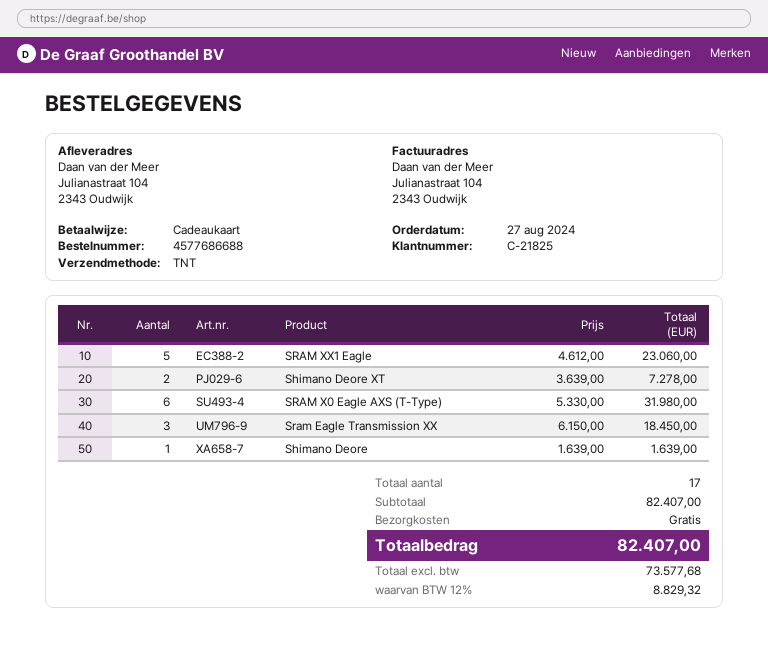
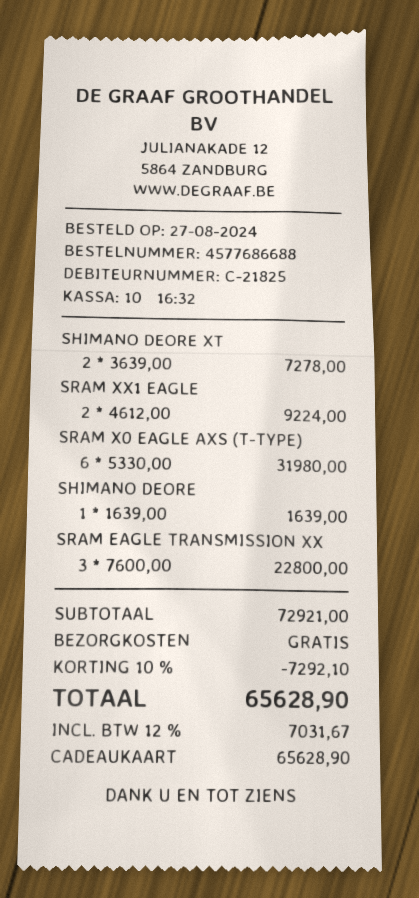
SRAM XX1 Eagle: 5 x 4612.00 = 23060.00 -> 2 x 4612.00 = 9224.00
Sram Eagle Transmission XX: 3 x 6150.00 = 18450.00 -> 3 x 7600.00 = 22800.00
subtotal: 82407.00 -> 72921.00
discount: none -> 10% = 7292.10
tax: 12% = 8829.32 -> 12% = 7031.67
total: 82407.00 -> 65628.90

